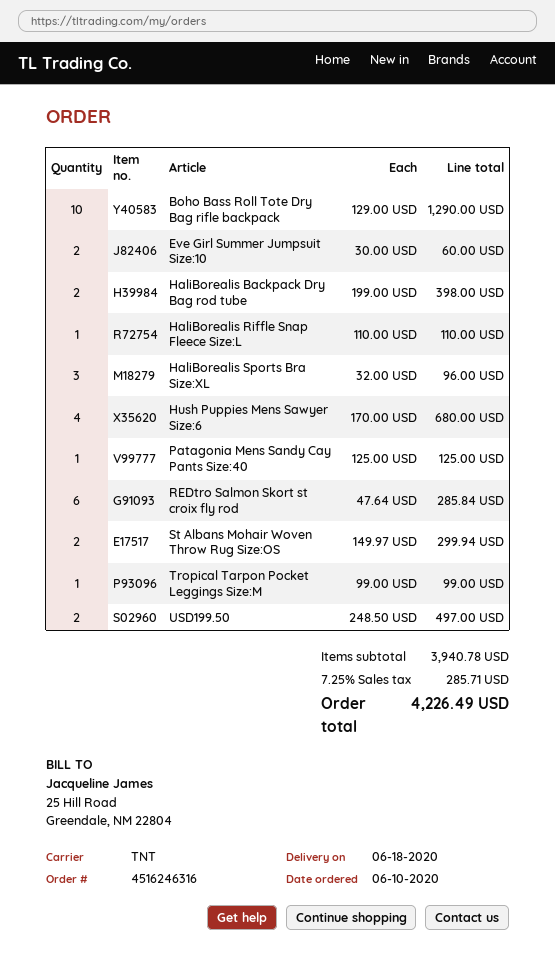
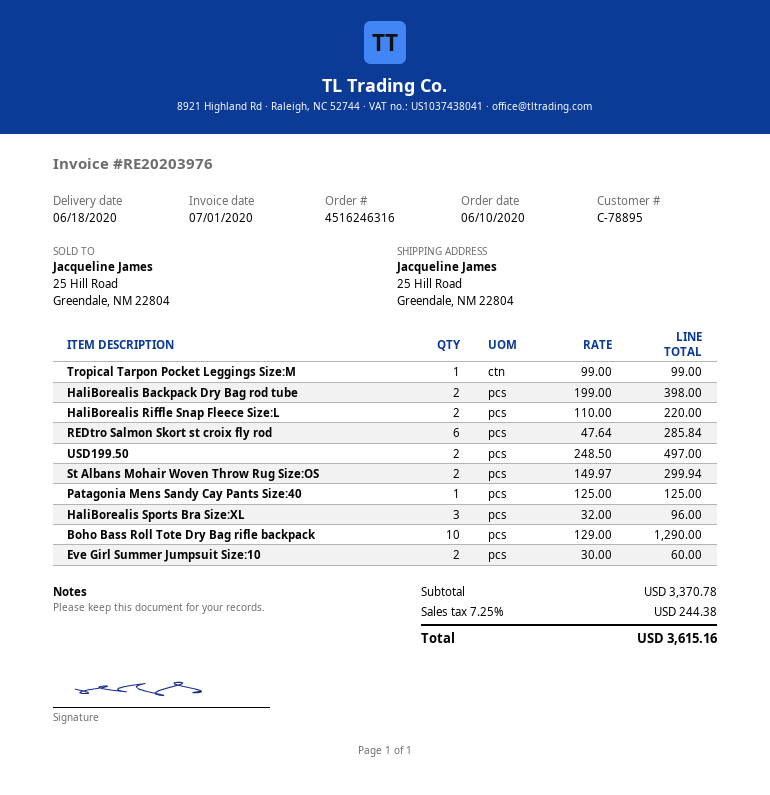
HaliBorealis Riffle Snap Fleece Size:L: 1 x 110.00 = 110.00 -> 2 x 110.00 = 220.00
Hush Puppies Mens Sawyer Size:6: 4 x 170.00 = 680.00 -> none
subtotal: 3940.78 -> 3370.78
tax: 7.25% = 285.71 -> 7.25% = 244.38
total: 4226.49 -> 3615.16

